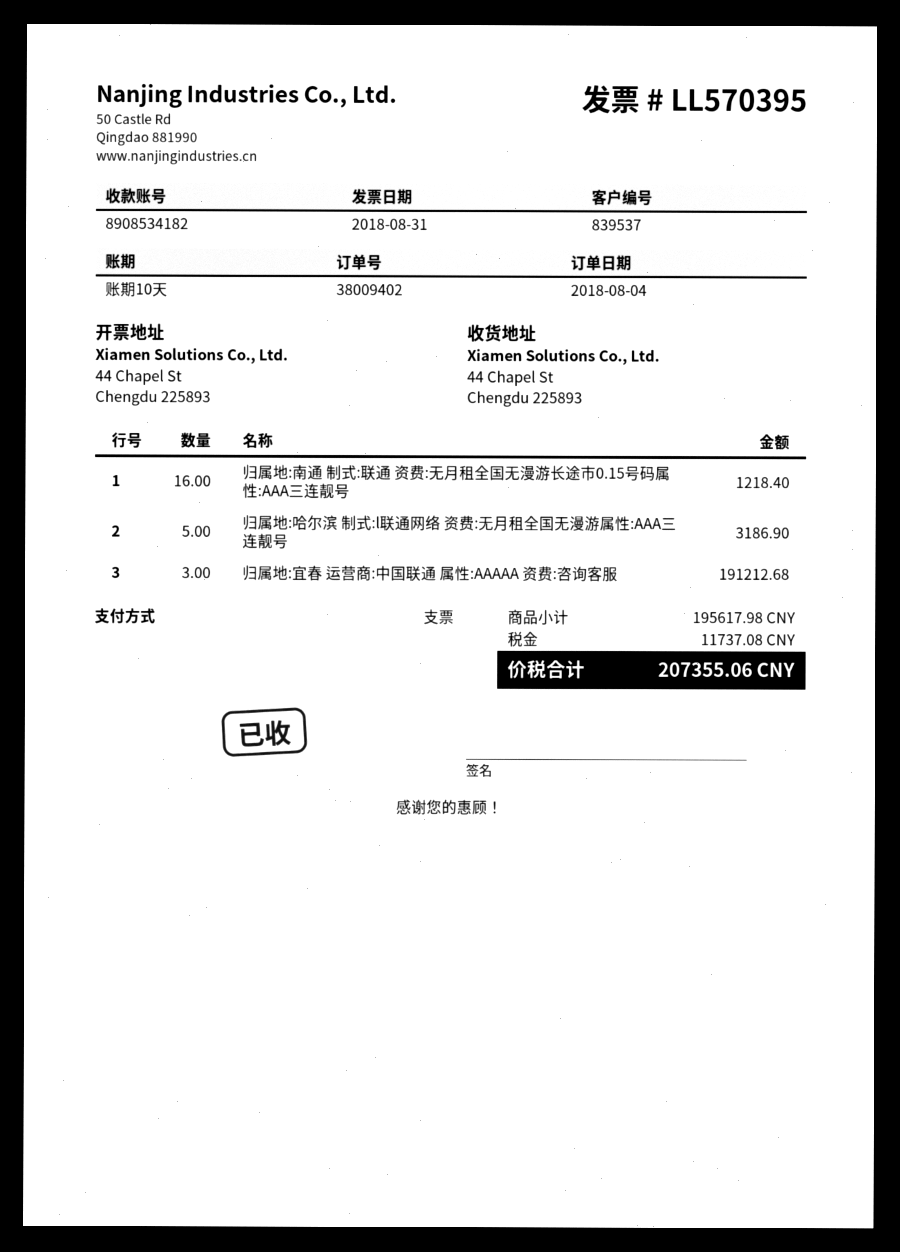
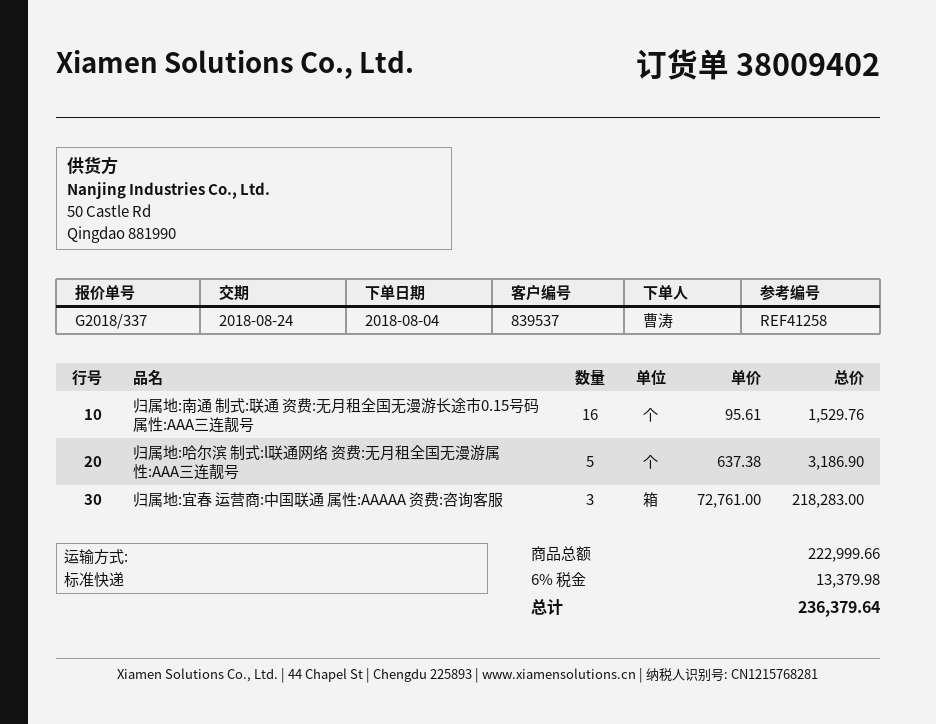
归属地:南通 制式:联通 资费:无月租全国无漫游长途市0.15号码属性:AAA三连靓号: 16 for 1218.40 -> 16 for 1529.76
归属地:宜春 运营商:中国联通 属性:AAAAA 资费:咨询客服: 3 for 191212.68 -> 3 for 218283.00
subtotal: 195617.98 -> 222999.66
tax: 11737.08 -> 13379.98
total: 207355.06 -> 236379.64

